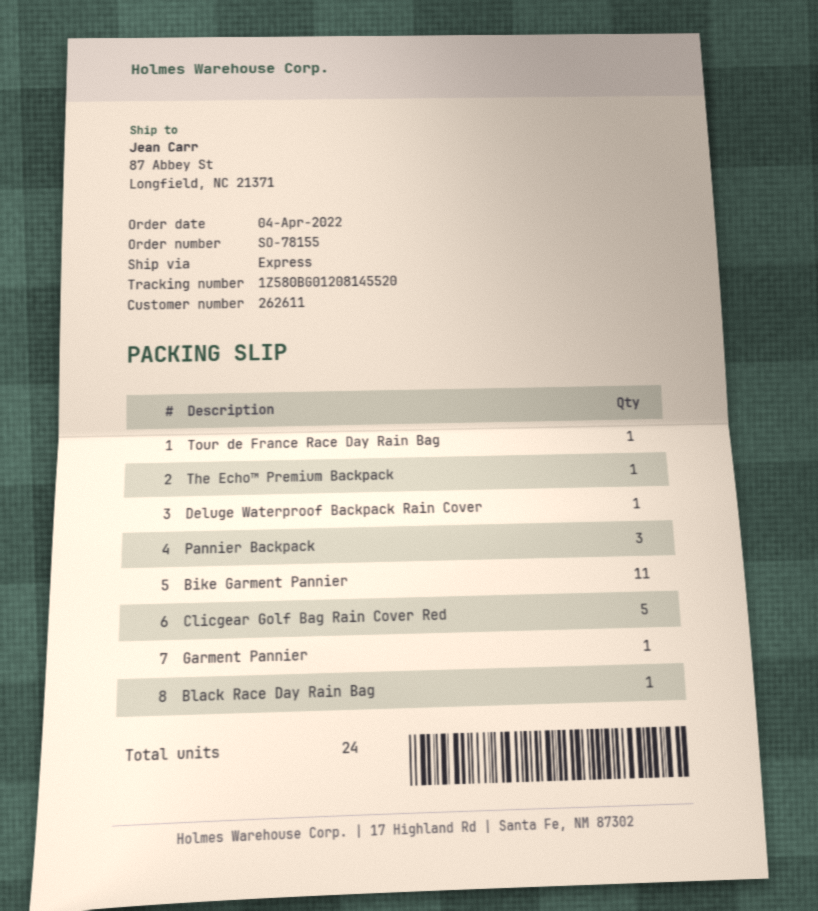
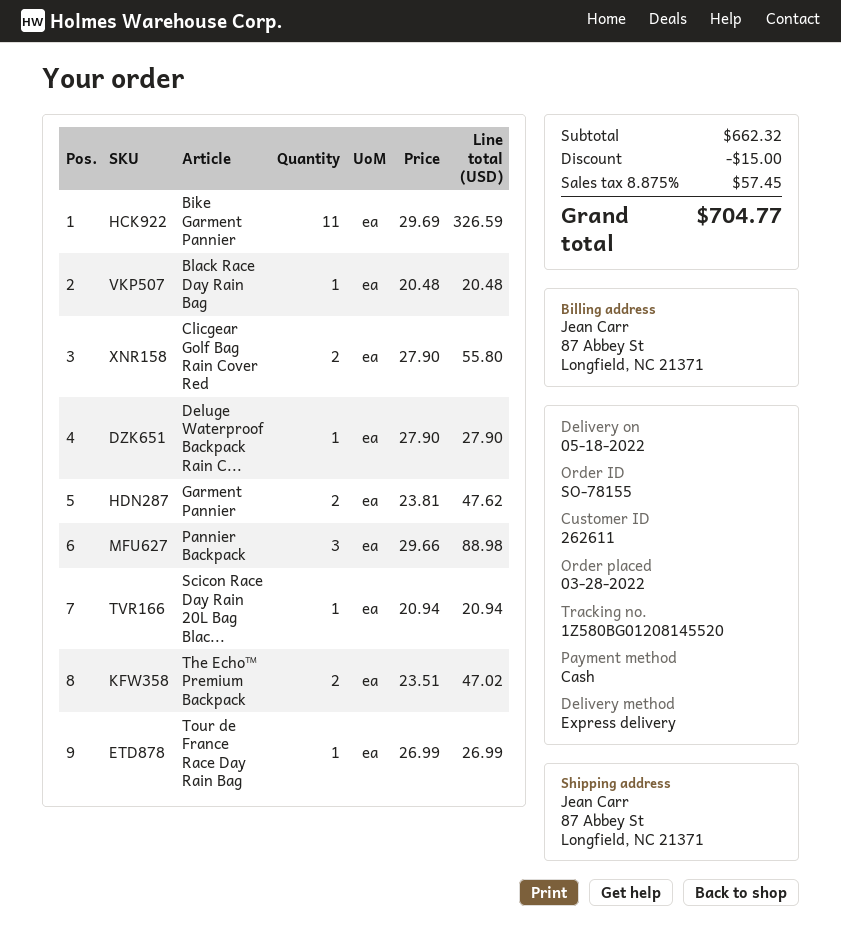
order date: 2022-04-04 -> 2022-03-28
The Echo™ Premium Backpack: 1 -> 2
Clicgear Golf Bag Rain Cover Red: 5 -> 2
Garment Pannier: 1 -> 2
Scicon Race Day Rain 20L Bag Blac...: none -> 1

